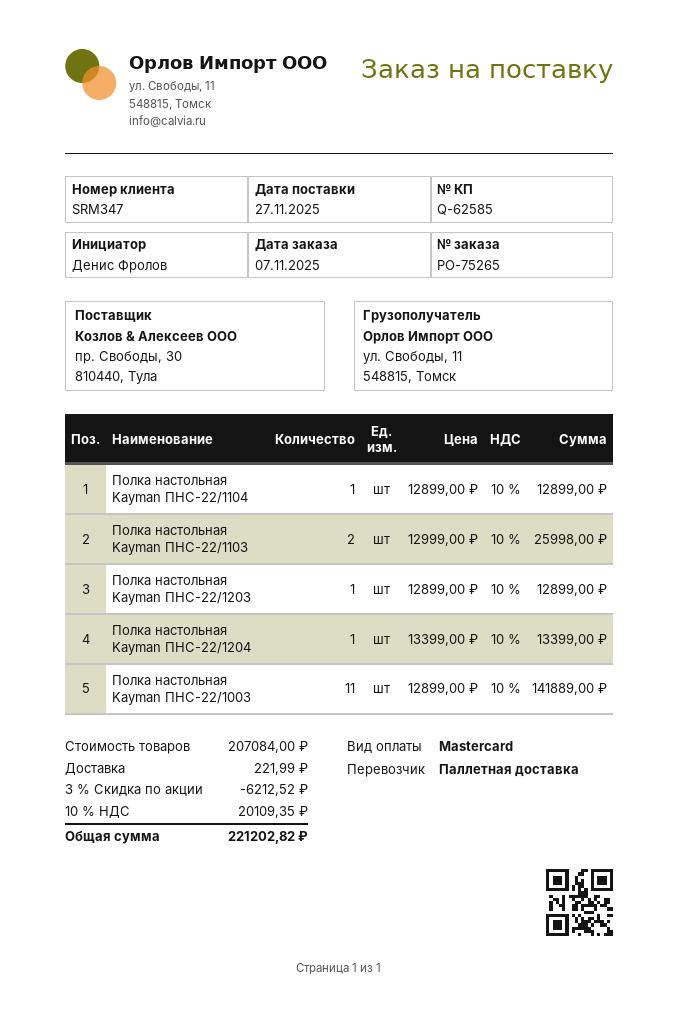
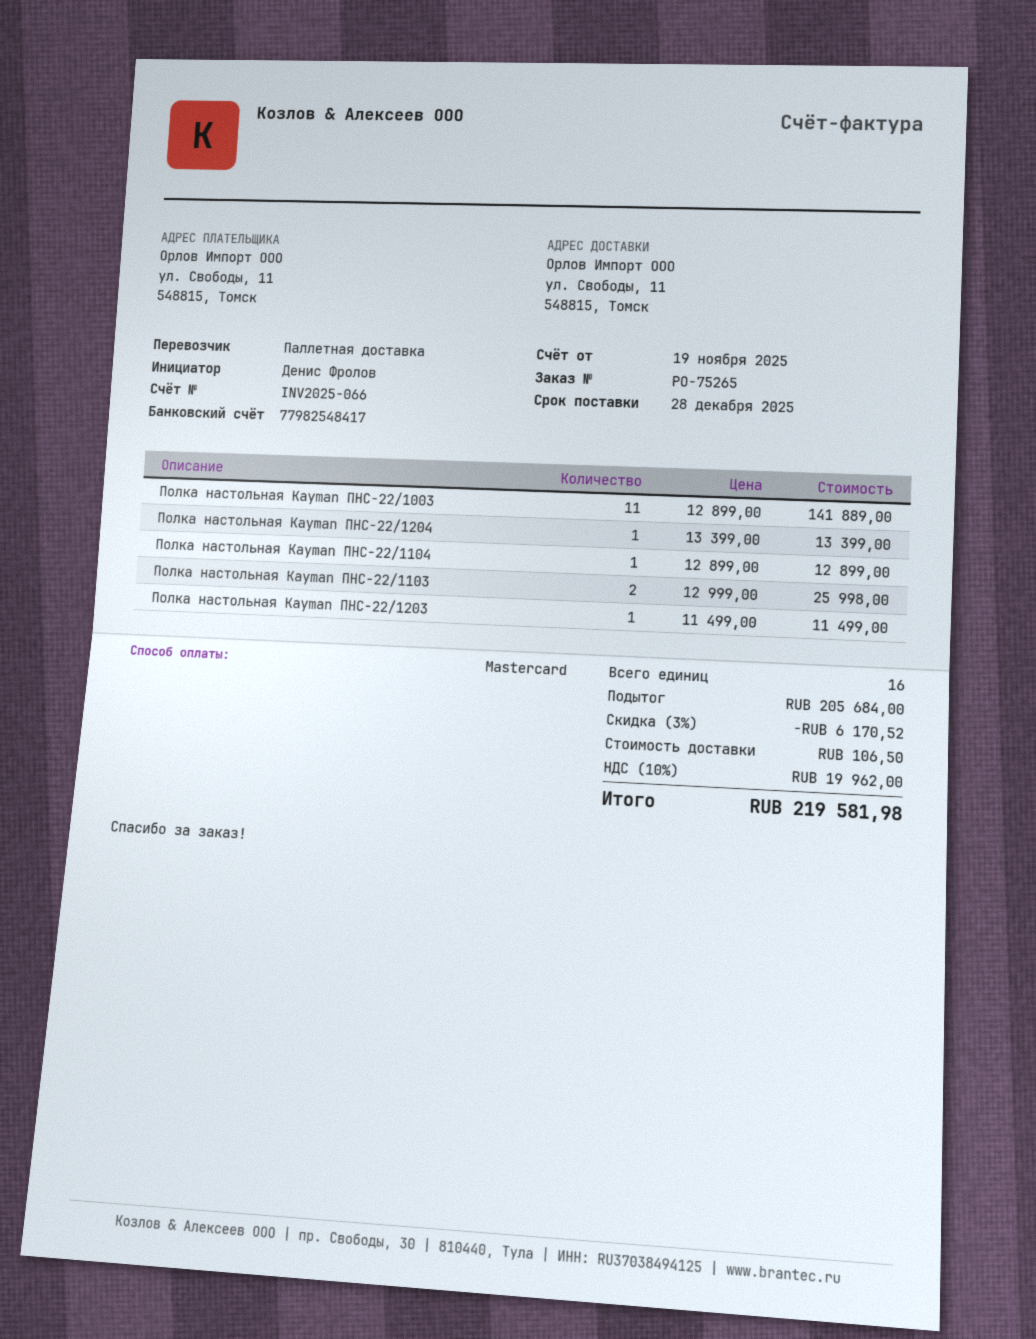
delivery date: 2025-11-27 -> 2025-12-28
Полка настольная Kayman ПНС-22/1203: 1 x 12899.00 = 12899.00 -> 1 x 11499.00 = 11499.00
subtotal: 207084.00 -> 205684.00
discount: 3% = 6212.52 -> 3% = 6170.52
shipping: 221.99 -> 106.50
tax: 10% = 20109.35 -> 10% = 19962.00
total: 221202.82 -> 219581.98

